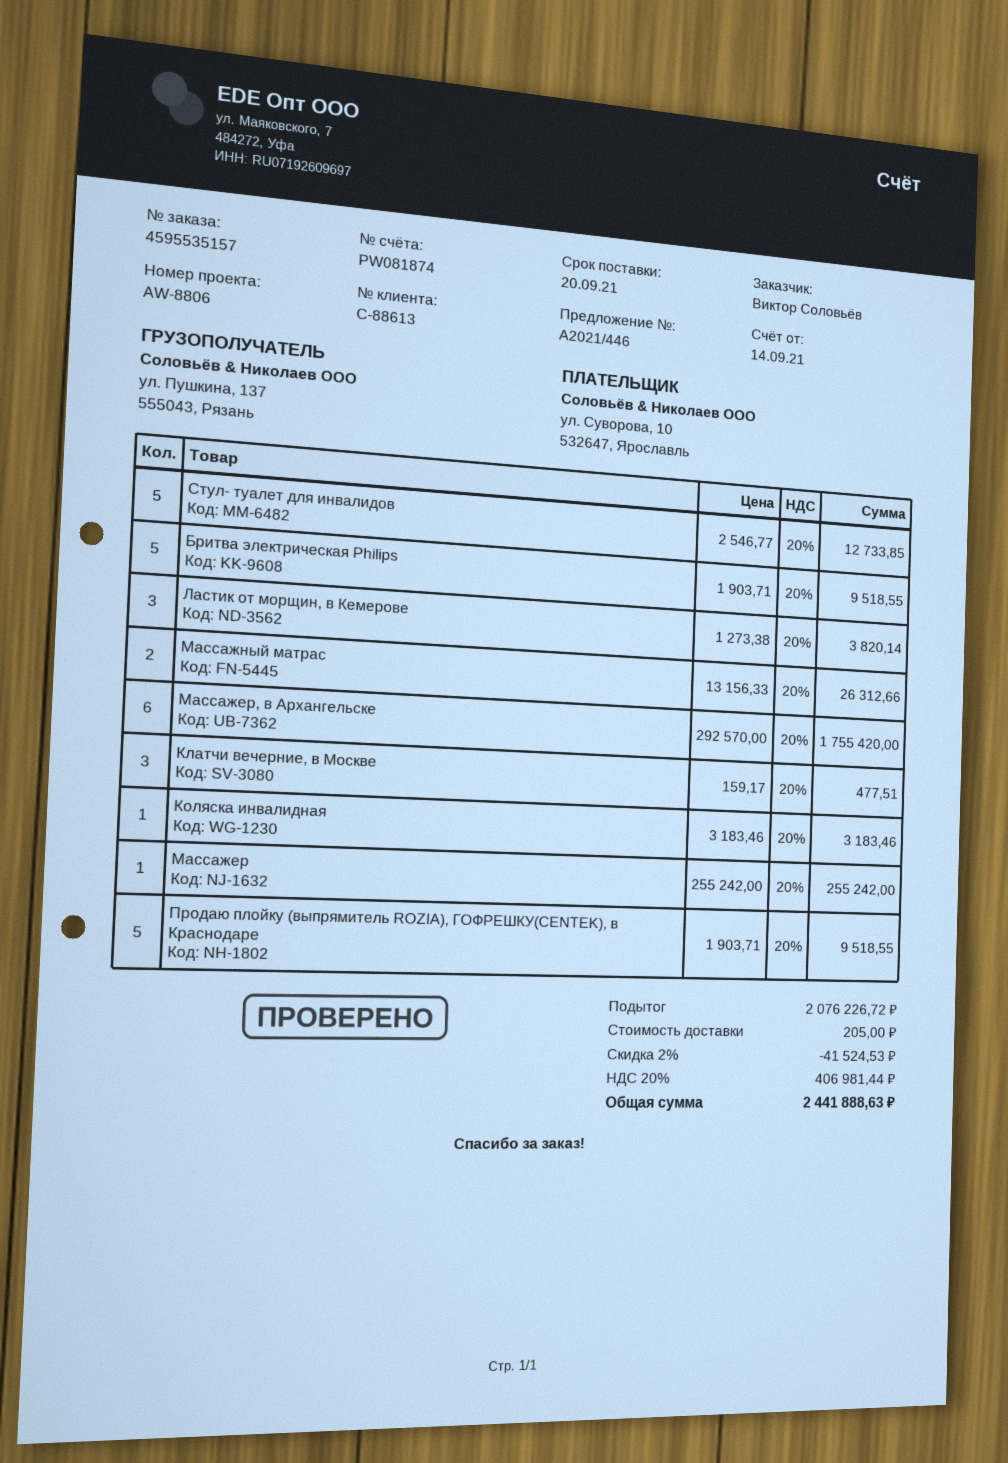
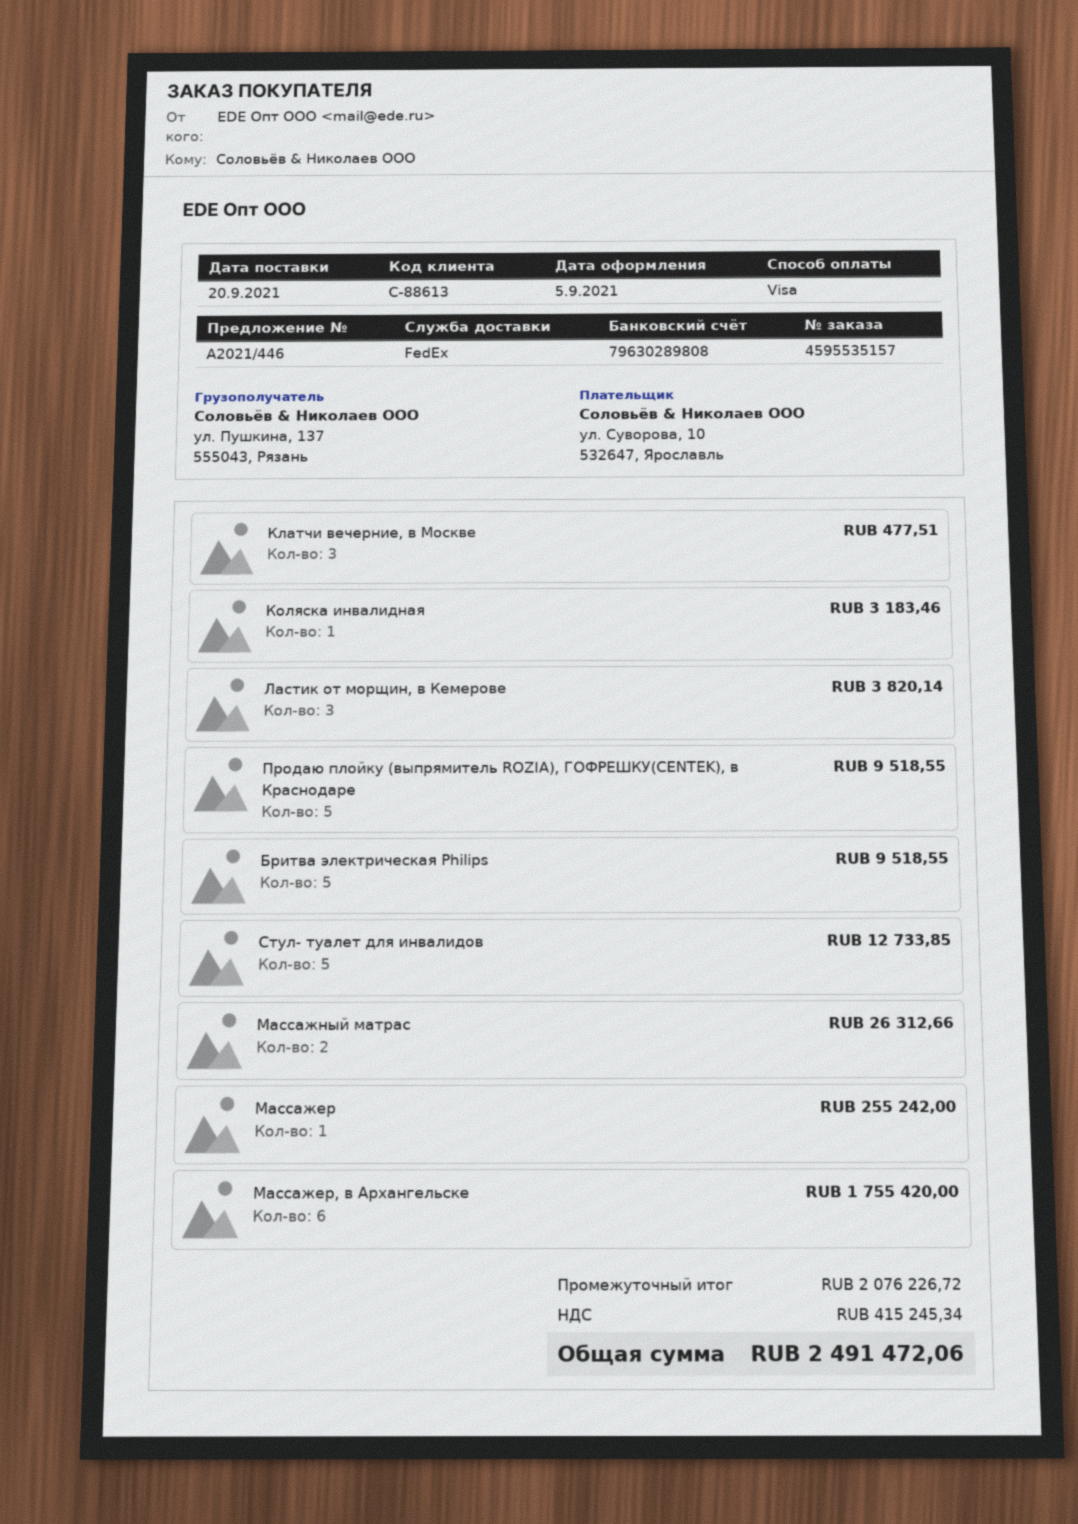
discount: 2% = 41524.53 -> none
shipping: 205.00 -> none
tax: 406981.44 -> 415245.34
total: 2441888.63 -> 2491472.06

